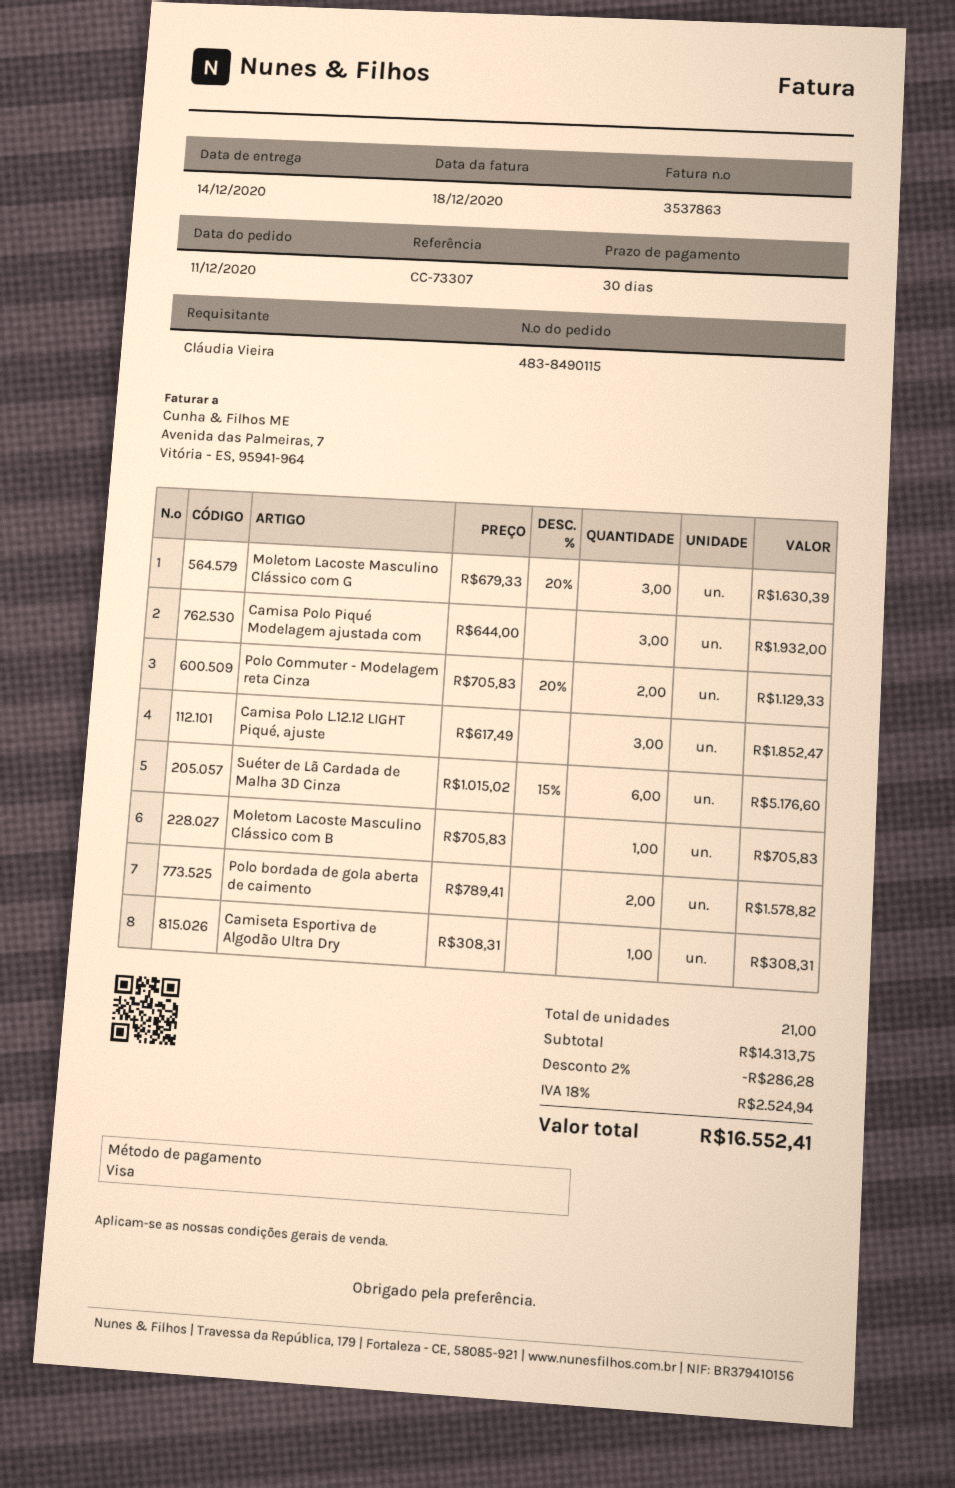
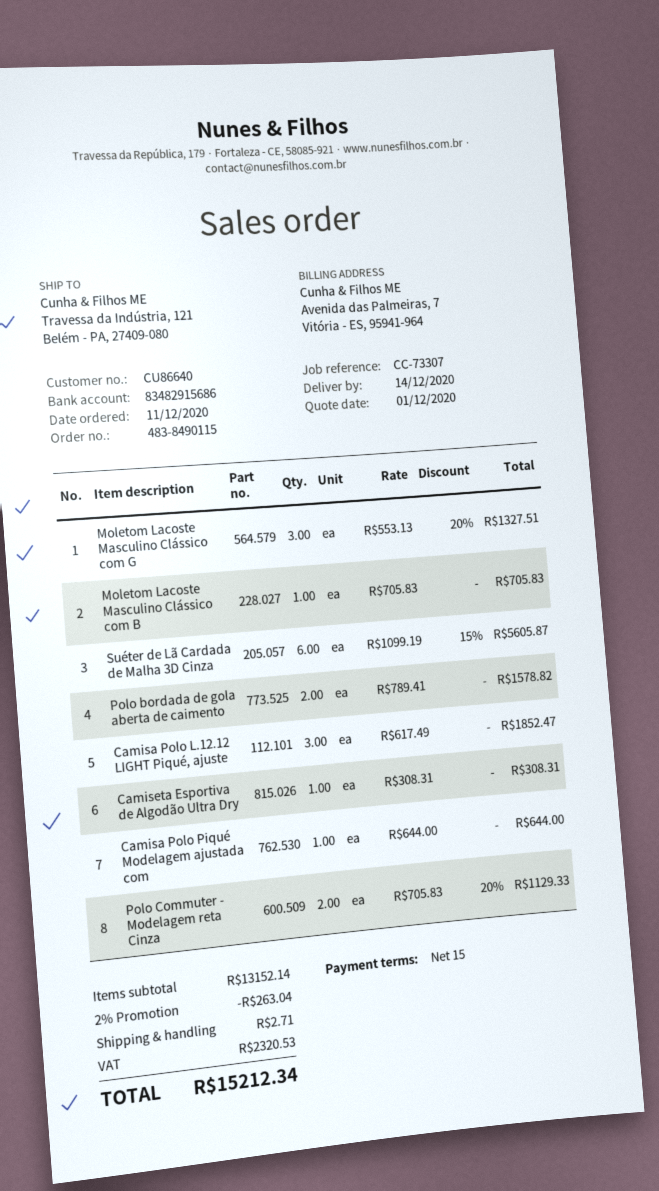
payment terms: 30 days -> 15 days
Moletom Lacoste Masculino Clássico com G: 3 x 679.33 - 20% = 1630.39 -> 3 x 553.13 - 20% = 1327.51
Camisa Polo Piqué Modelagem ajustada com: 3 x 644.00 = 1932.00 -> 1 x 644.00 = 644.00
Suéter de Lã Cardada de Malha 3D Cinza: 6 x 1015.02 - 15% = 5176.60 -> 6 x 1099.19 - 15% = 5605.87
subtotal: 14313.75 -> 13152.14
discount: 2% = 286.28 -> 2% = 263.04
shipping: none -> 2.71
tax: 2524.94 -> 2320.53
total: 16552.41 -> 15212.34

